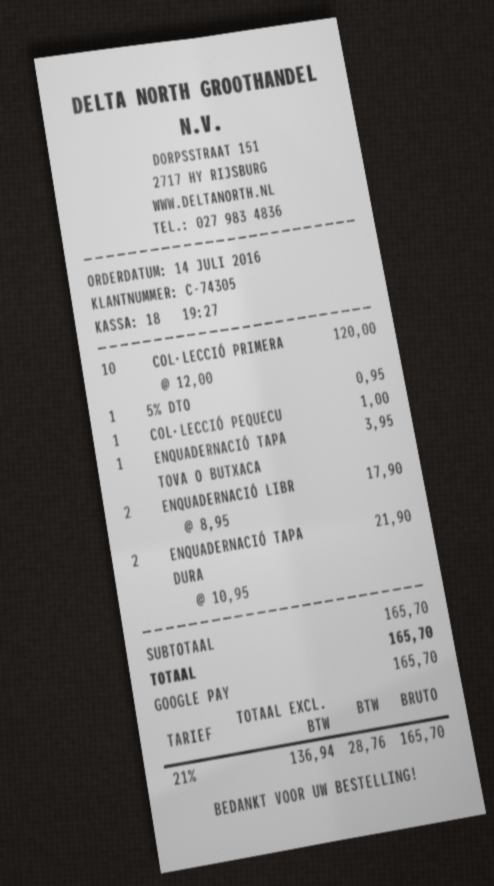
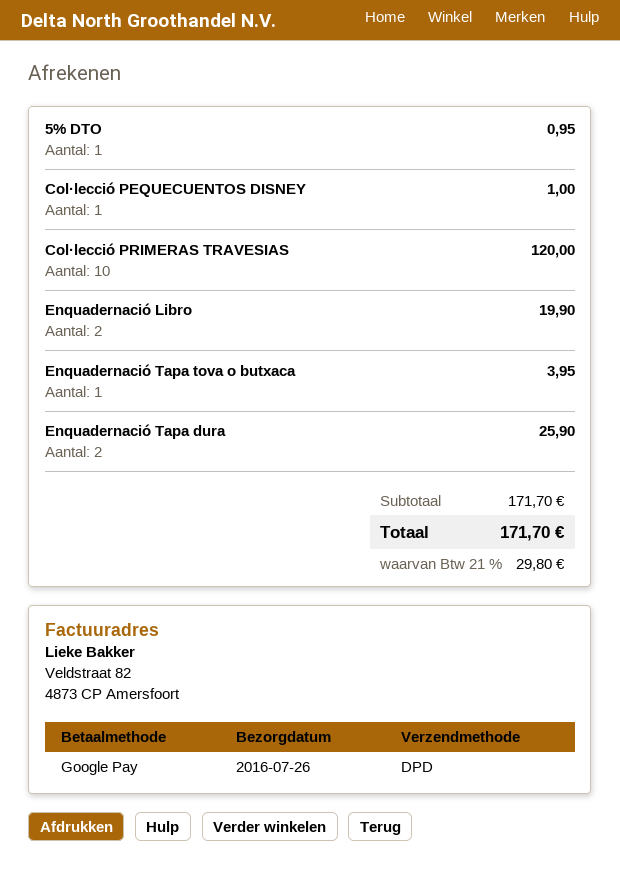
ENQUADERNACIÓ LIBR: 2 for 17.90 -> 2 for 19.90
ENQUADERNACIÓ TAPA DURA: 2 for 21.90 -> 2 for 25.90
subtotal: 165.70 -> 171.70
tax: 21% = 28.76 -> 21% = 29.80
total: 165.70 -> 171.70

